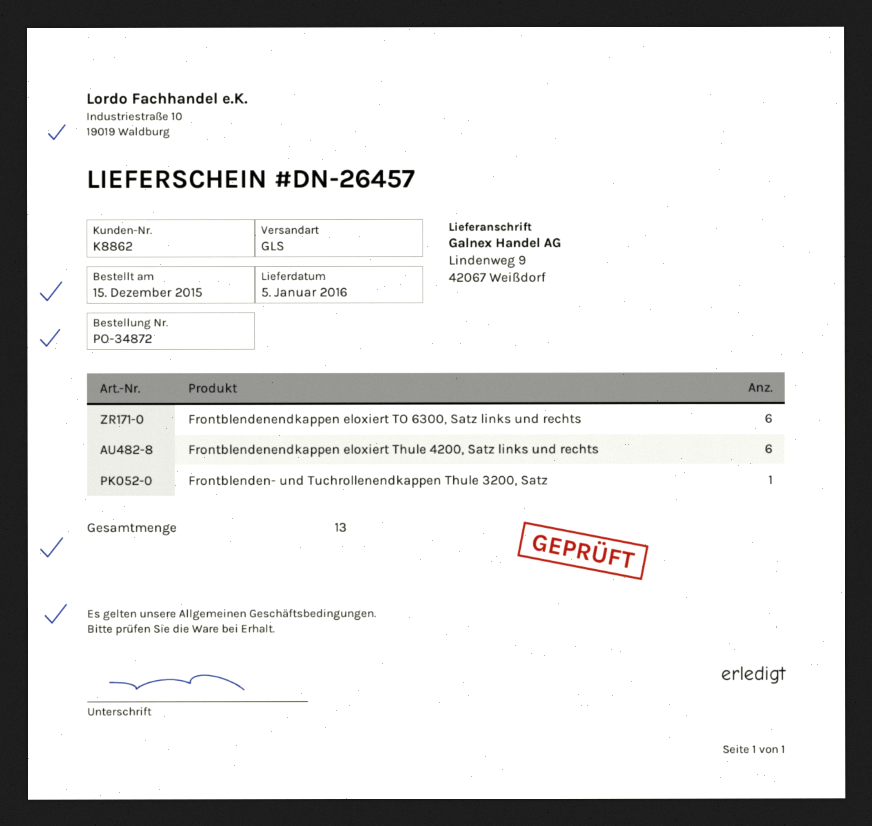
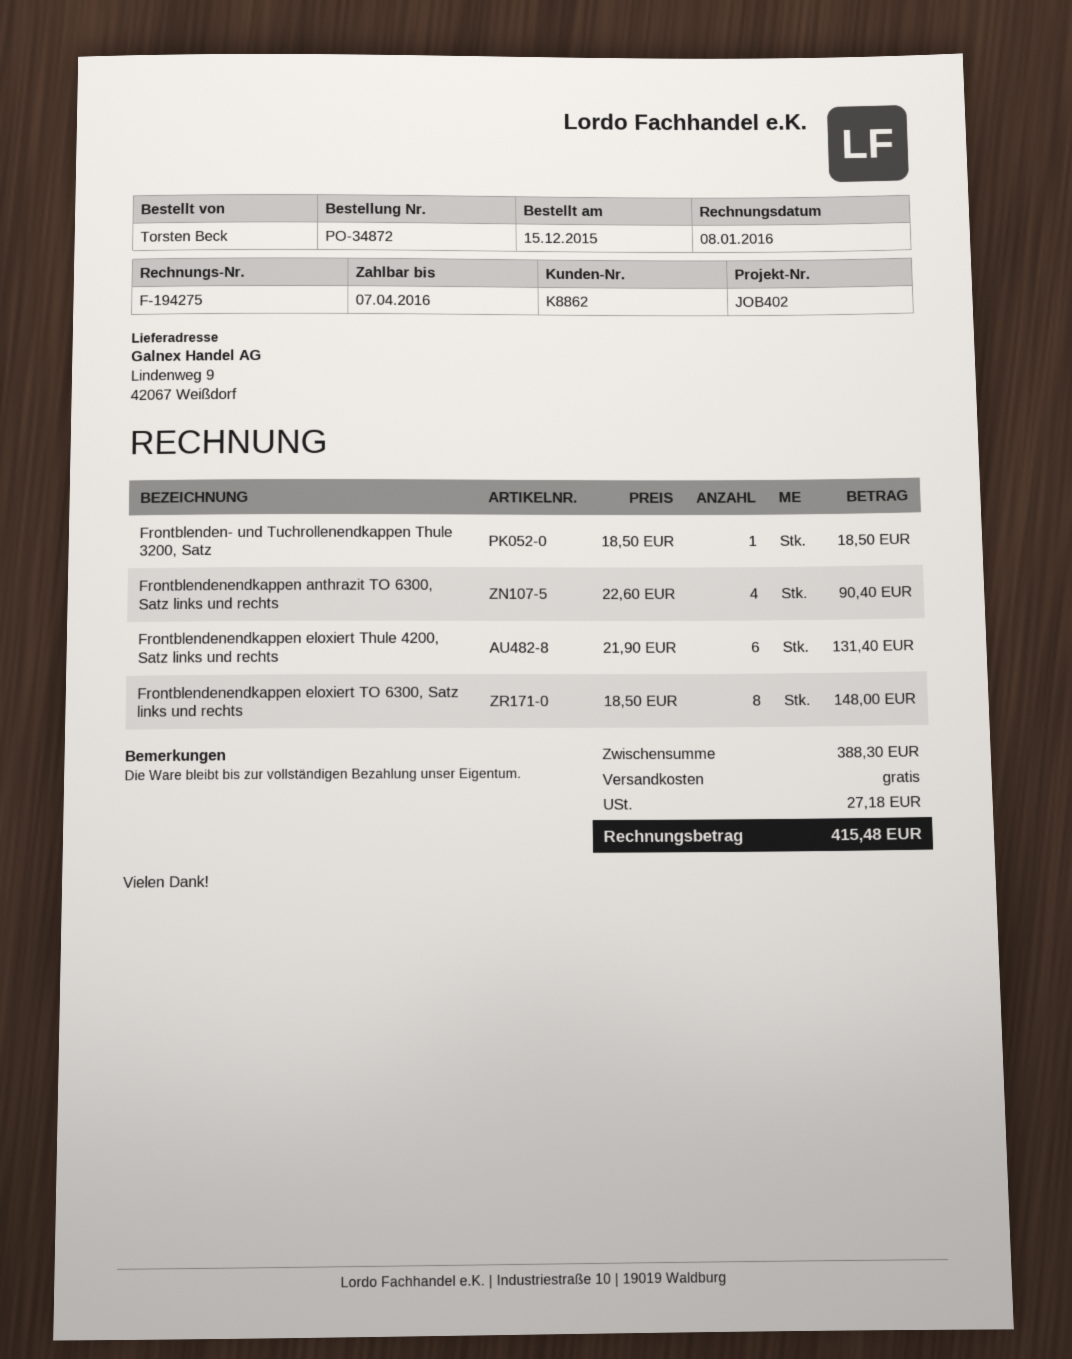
Frontblendenendkappen eloxiert TO 6300, Satz links und rechts: 6 -> 8
Frontblendenendkappen anthrazit TO 6300, Satz links und rechts: none -> 4

